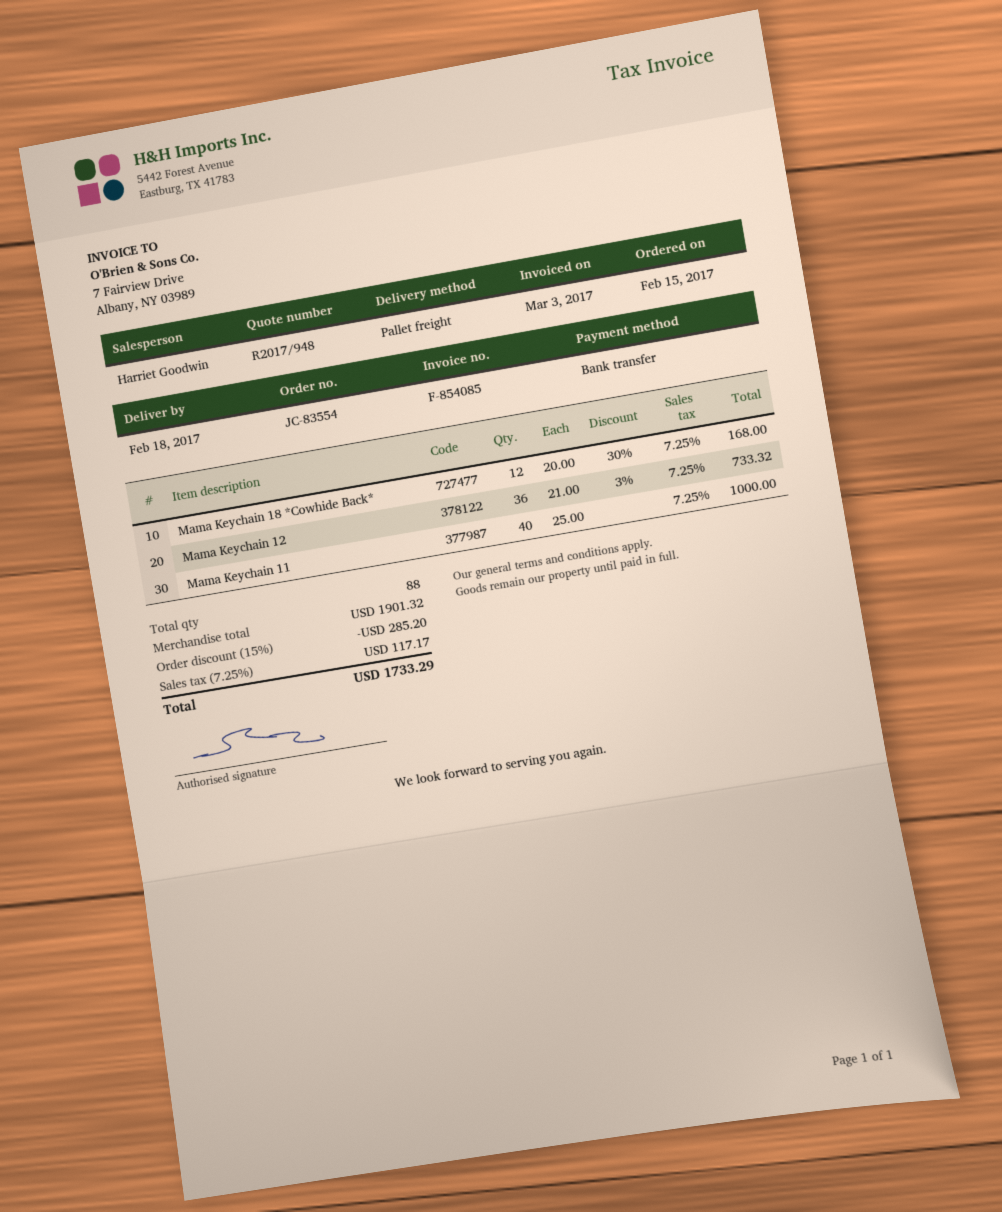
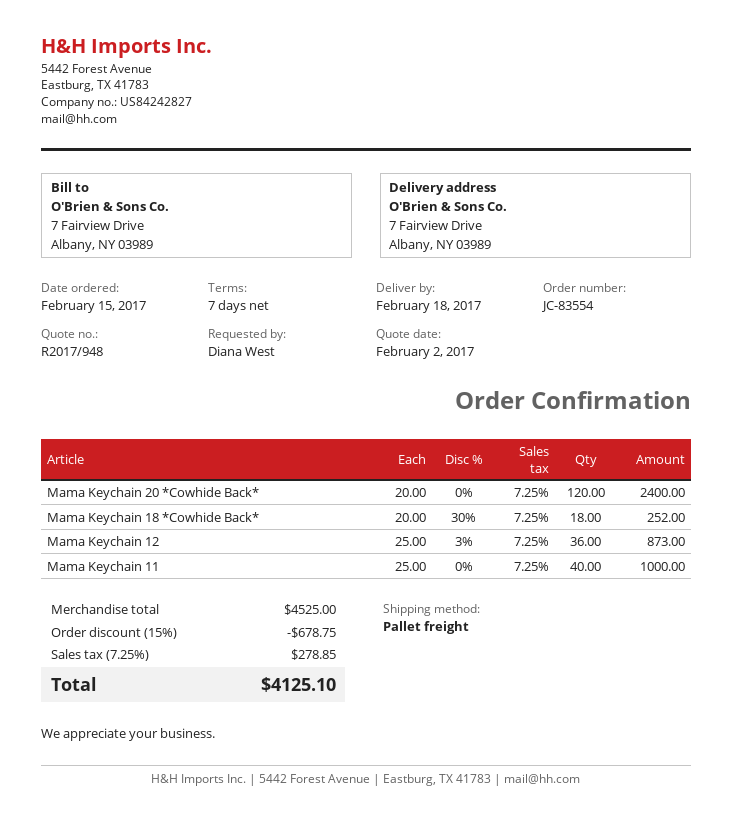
Mama Keychain 18 *Cowhide Back*: 12 x 20.00 - 30% = 168.00 -> 18 x 20.00 - 30% = 252.00
Mama Keychain 12: 36 x 21.00 - 3% = 733.32 -> 36 x 25.00 - 3% = 873.00
Mama Keychain 20 *Cowhide Back*: none -> 120 x 20.00 = 2400.00
subtotal: 1901.32 -> 4525.00
discount: 15% = 285.20 -> 15% = 678.75
tax: 7.25% = 117.17 -> 7.25% = 278.85
total: 1733.29 -> 4125.10

